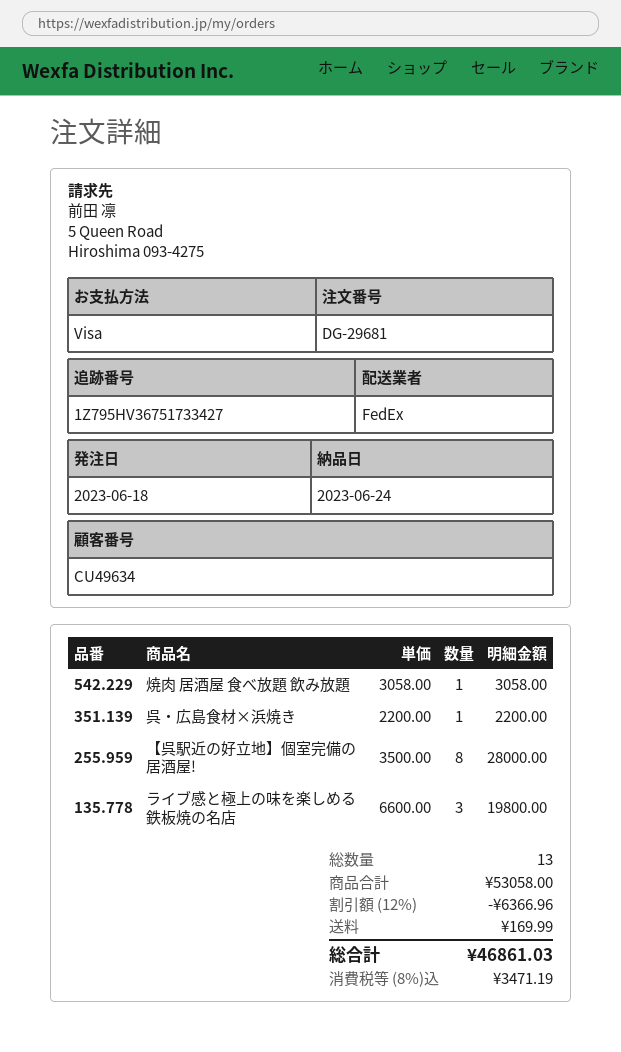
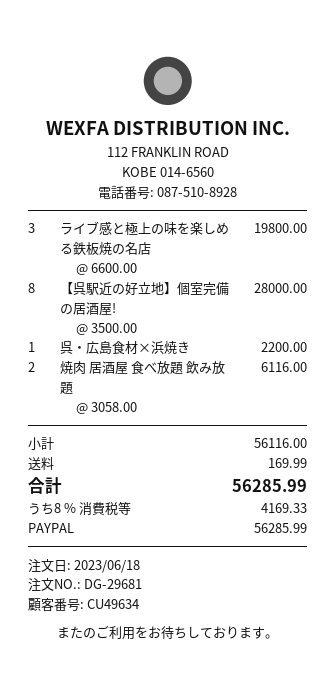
payment method: Visa -> PayPal
焼肉 居酒屋 食べ放題 飲み放題: 1 x 3058.00 = 3058.00 -> 2 x 3058.00 = 6116.00
subtotal: 53058.00 -> 56116.00
discount: 12% = 6366.96 -> none
tax: 8% = 3471.19 -> 8% = 4169.33
total: 46861.03 -> 56285.99

